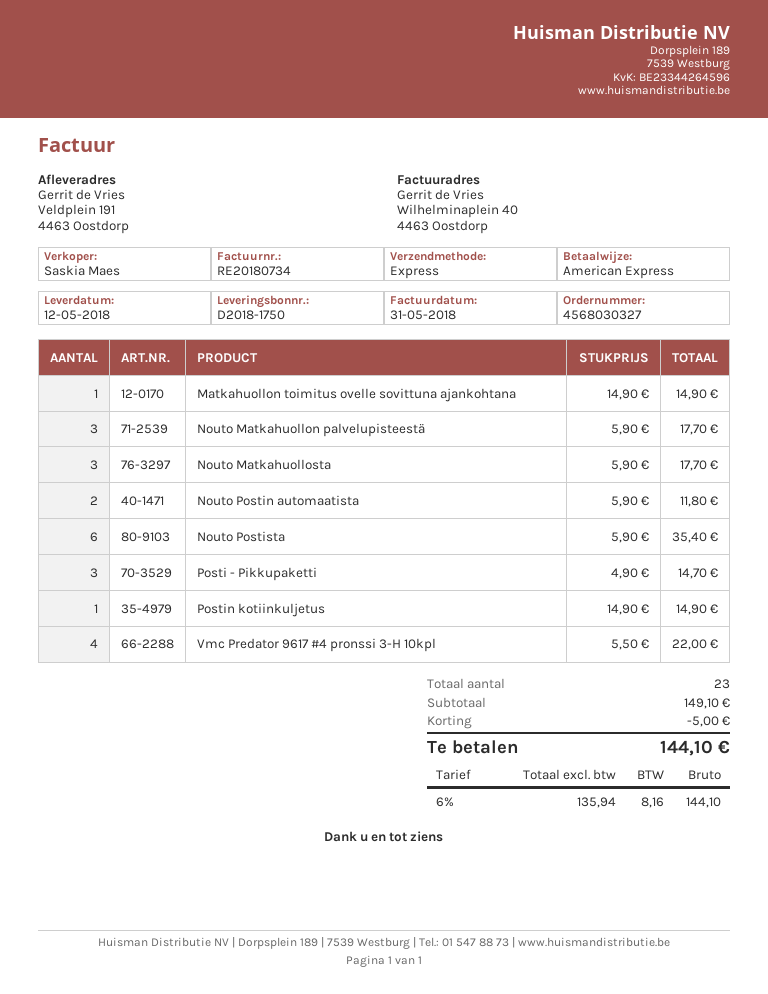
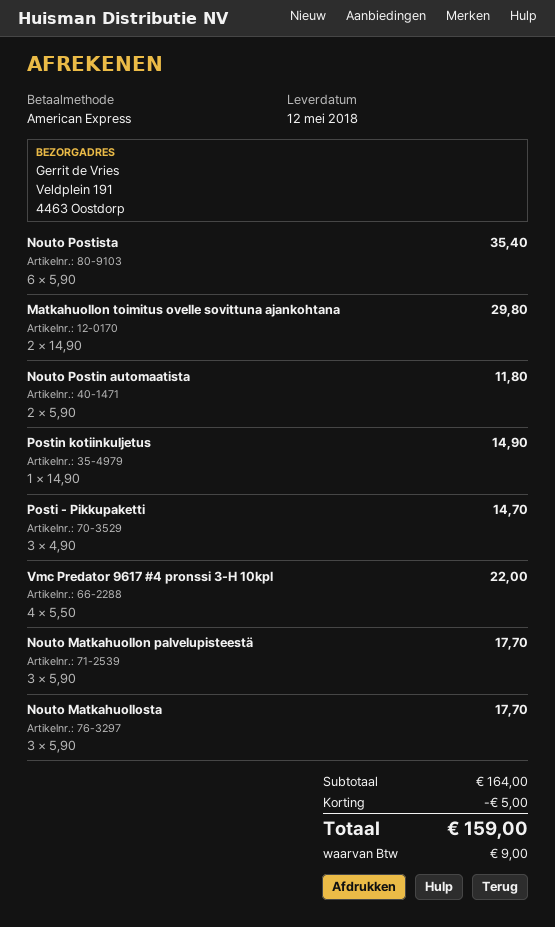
Matkahuollon toimitus ovelle sovittuna ajankohtana: 1 x 14.90 = 14.90 -> 2 x 14.90 = 29.80
subtotal: 149.10 -> 164.00
tax: 8.16 -> 9.00
total: 144.10 -> 159.00

